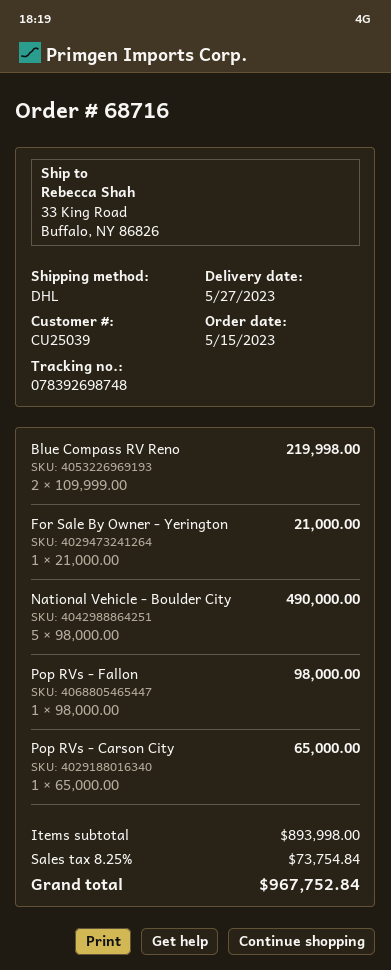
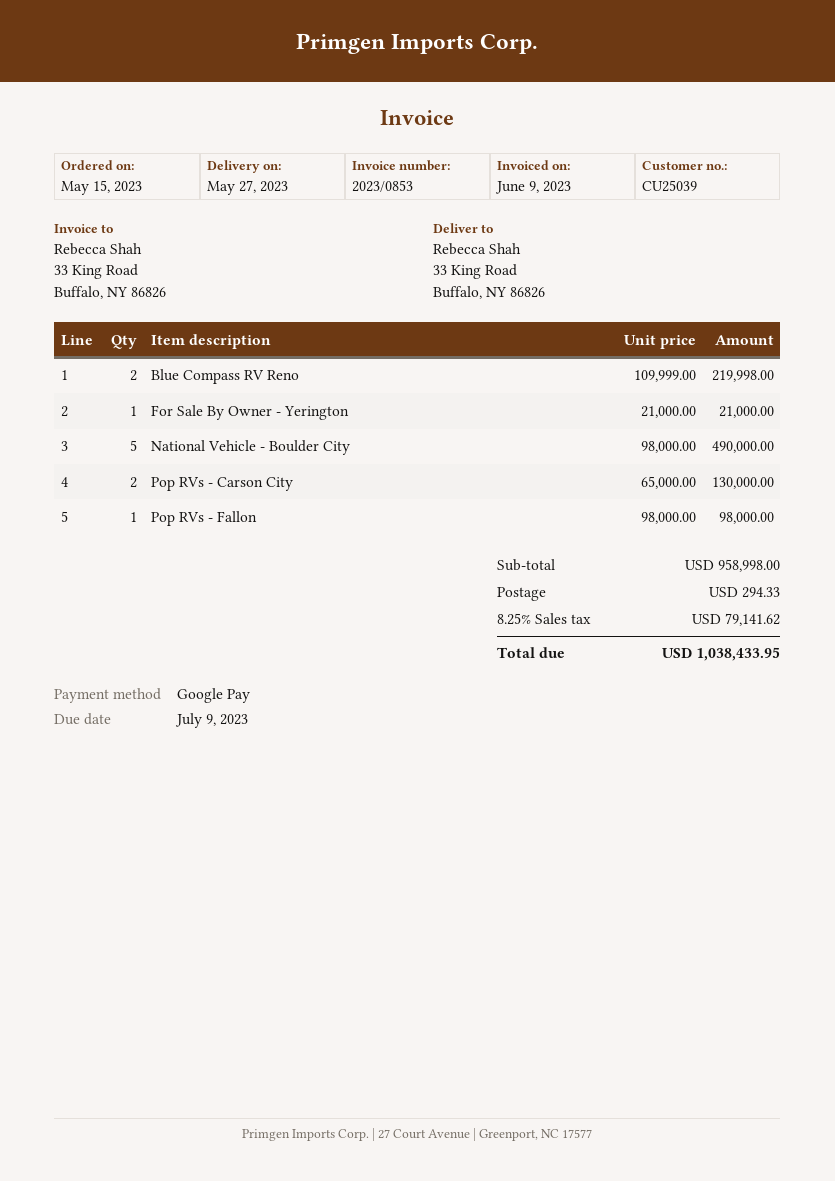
Pop RVs - Carson City: 1 x 65000.00 = 65000.00 -> 2 x 65000.00 = 130000.00
subtotal: 893998.00 -> 958998.00
shipping: none -> 294.33
tax: 8.25% = 73754.84 -> 8.25% = 79141.62
total: 967752.84 -> 1038433.95

